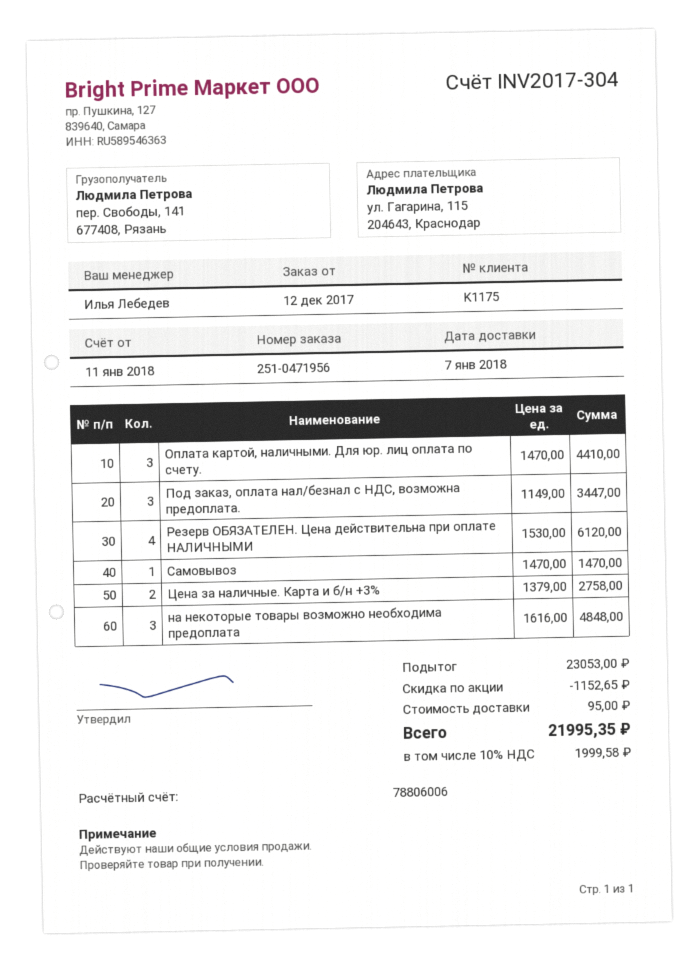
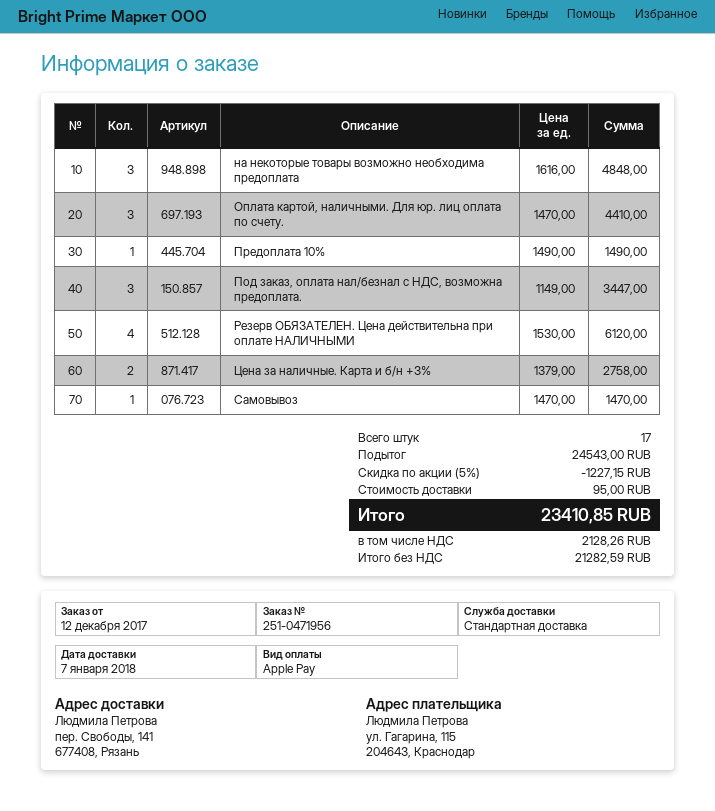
Предоплата 10%: none -> 1 x 1490.00 = 1490.00
subtotal: 23053.00 -> 24543.00
discount: 1152.65 -> 1227.15
tax: 1999.58 -> 2128.26
total: 21995.35 -> 23410.85

